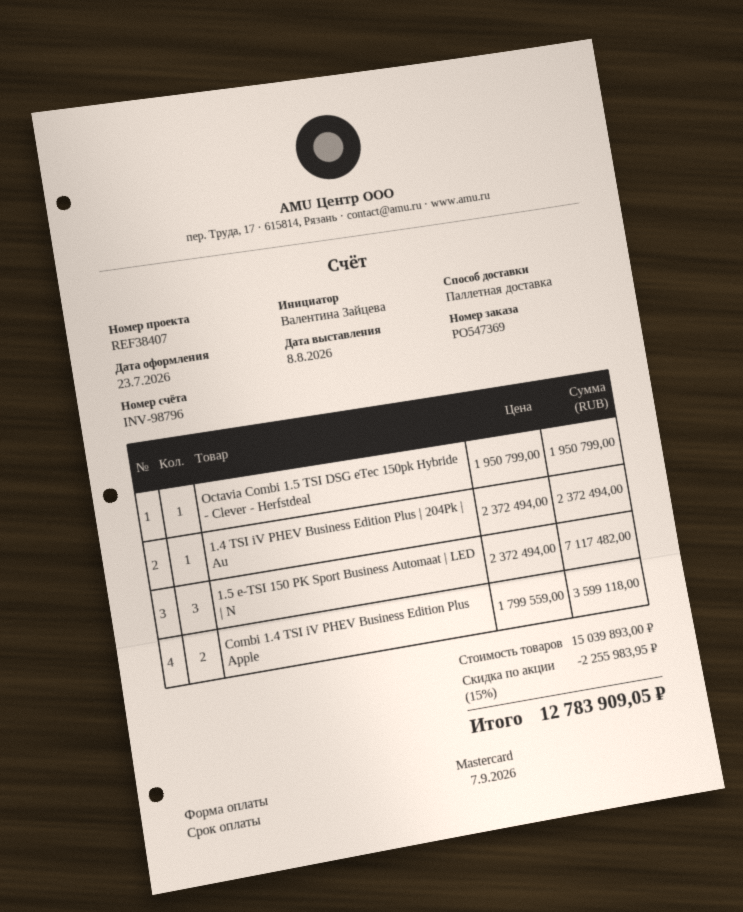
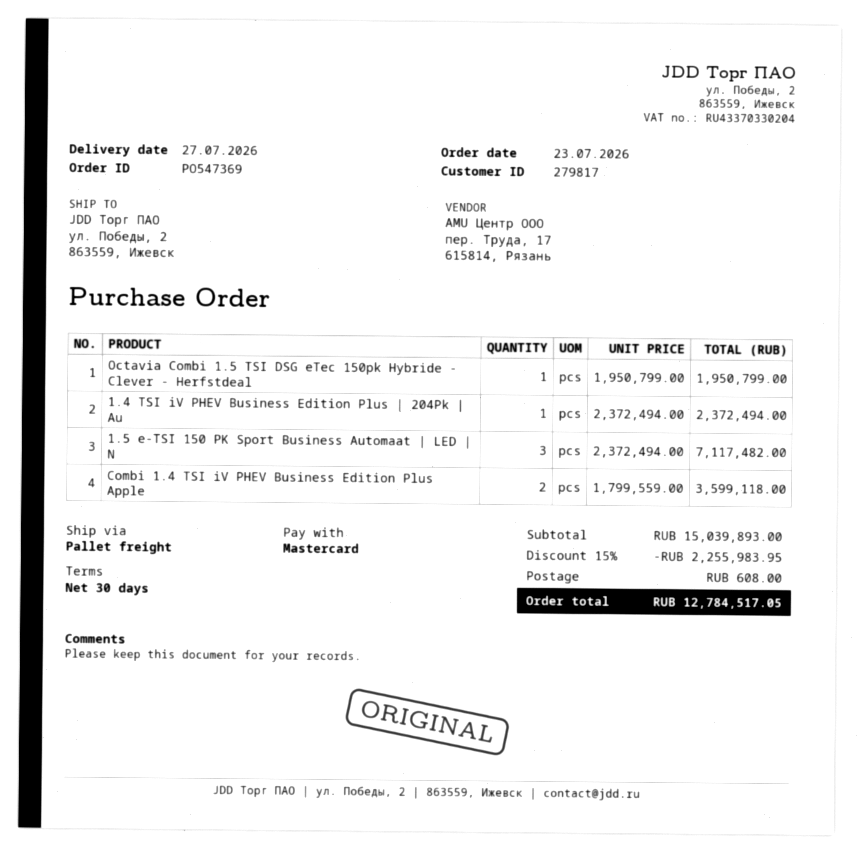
shipping: none -> 608.00
total: 12783909.05 -> 12784517.05

